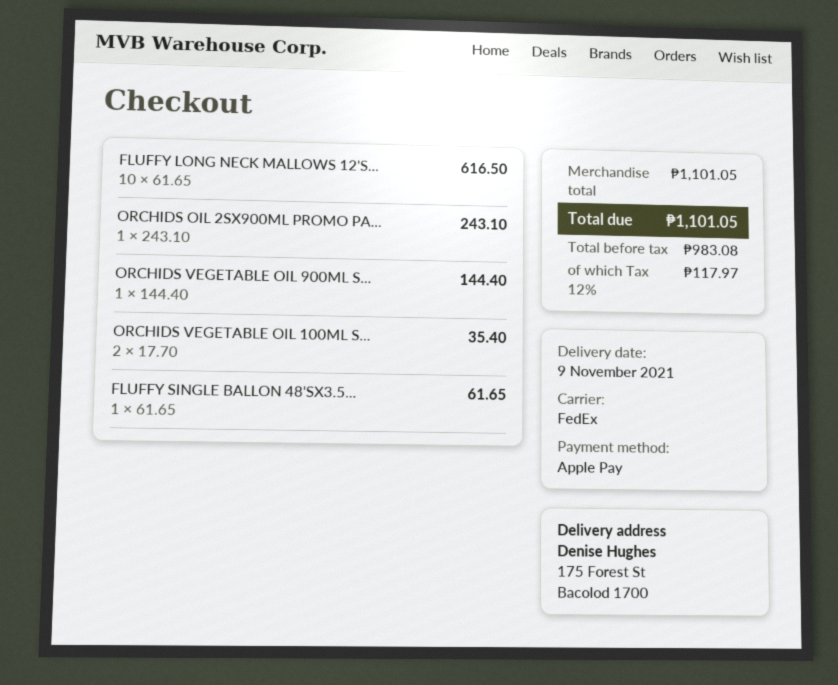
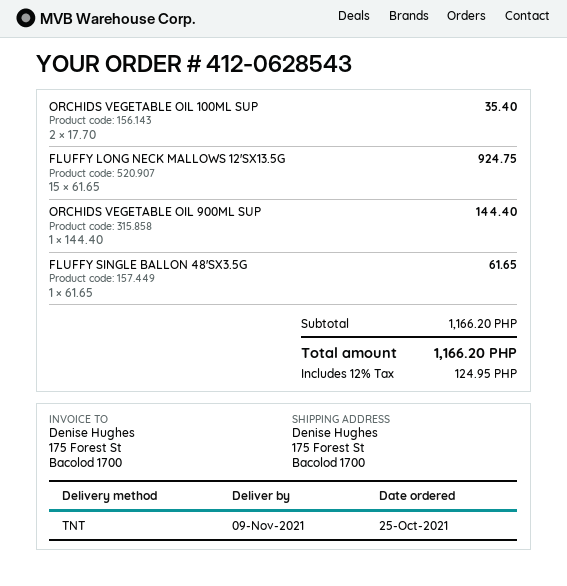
shipping method: FedEx -> TNT
FLUFFY LONG NECK MALLOWS 12'S...: 10 x 61.65 = 616.50 -> 15 x 61.65 = 924.75
ORCHIDS OIL 2SX900ML PROMO PA...: 1 x 243.10 = 243.10 -> none
subtotal: 1101.05 -> 1166.20
tax: 12% = 117.97 -> 12% = 124.95
total: 1101.05 -> 1166.20

